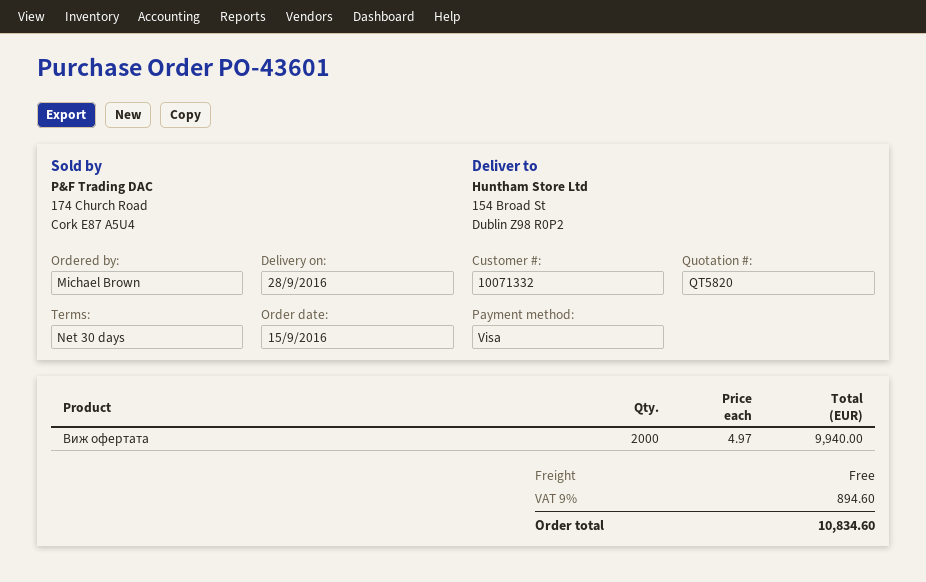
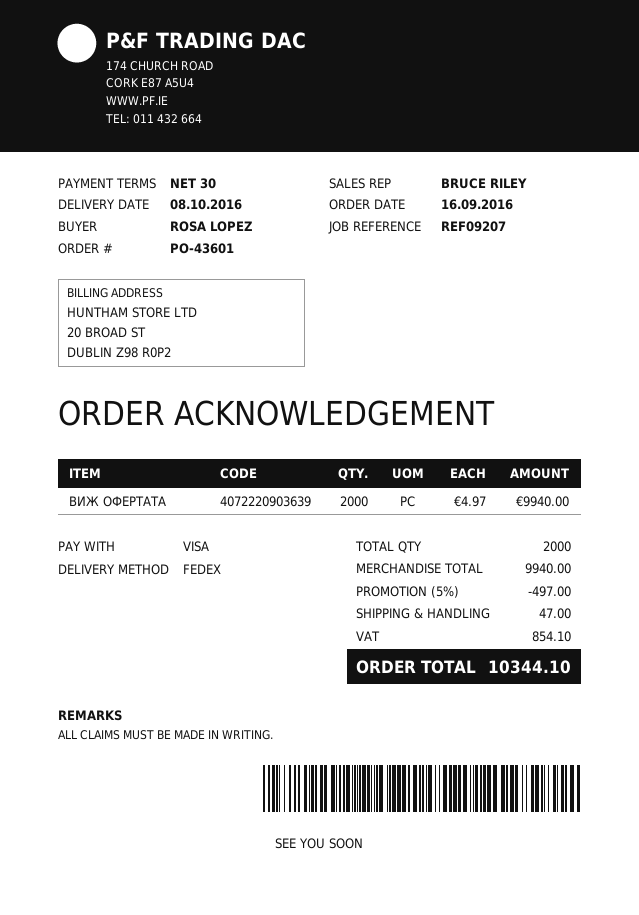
order date: 2016-09-15 -> 2016-09-16
delivery date: 2016-09-28 -> 2016-10-08
ordered by: Michael Brown -> ROSA LOPEZ
discount: none -> 5% = 497.00
shipping: 0.00 -> 47.00
tax: 894.60 -> 854.10
total: 10834.60 -> 10344.10

